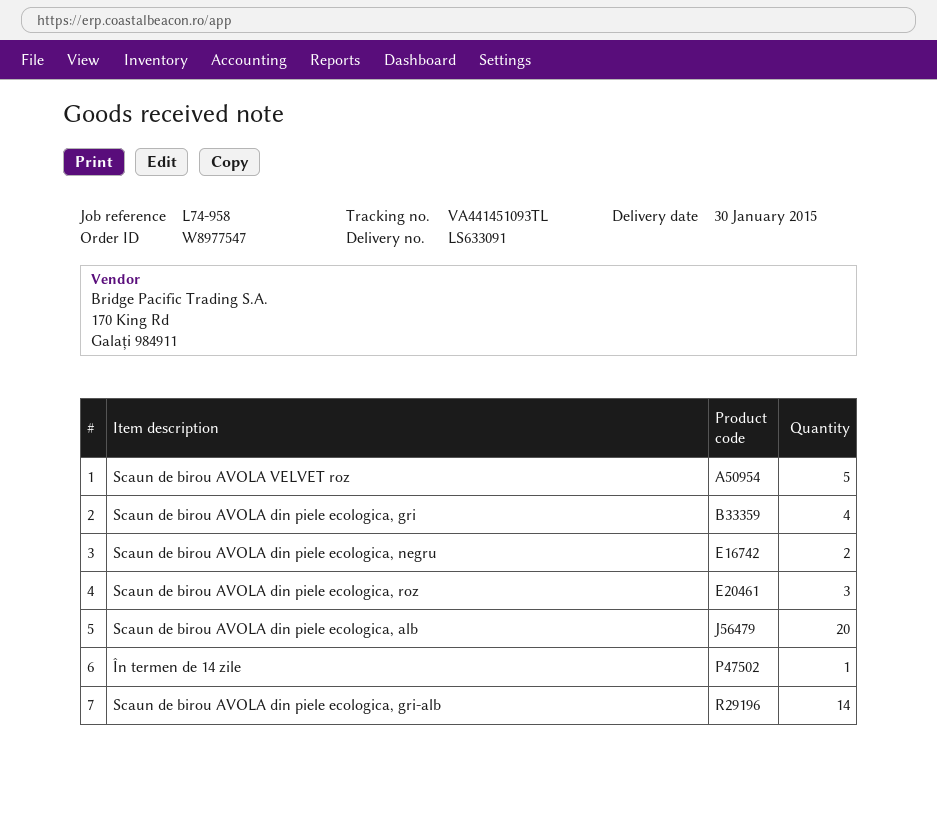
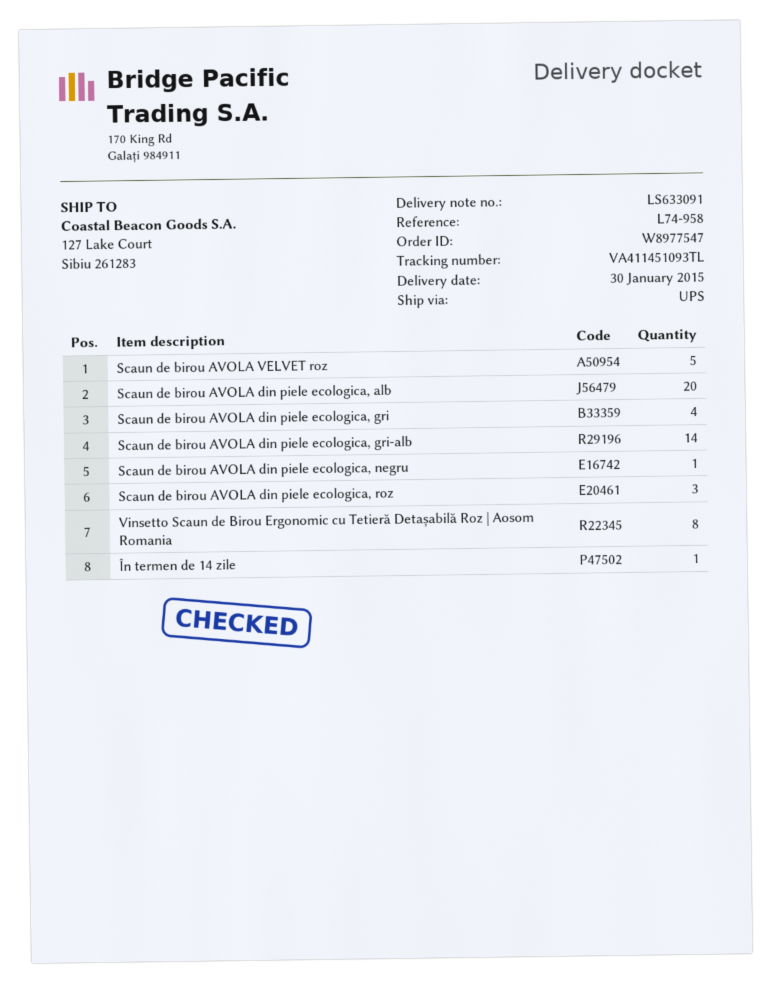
tracking number: VA441451093TL -> VA411451093TL
Scaun de birou AVOLA din piele ecologica, negru: 2 -> 1
Vinsetto Scaun de Birou Ergonomic cu Tetieră Detașabilă Roz | Aosom Romania: none -> 8

